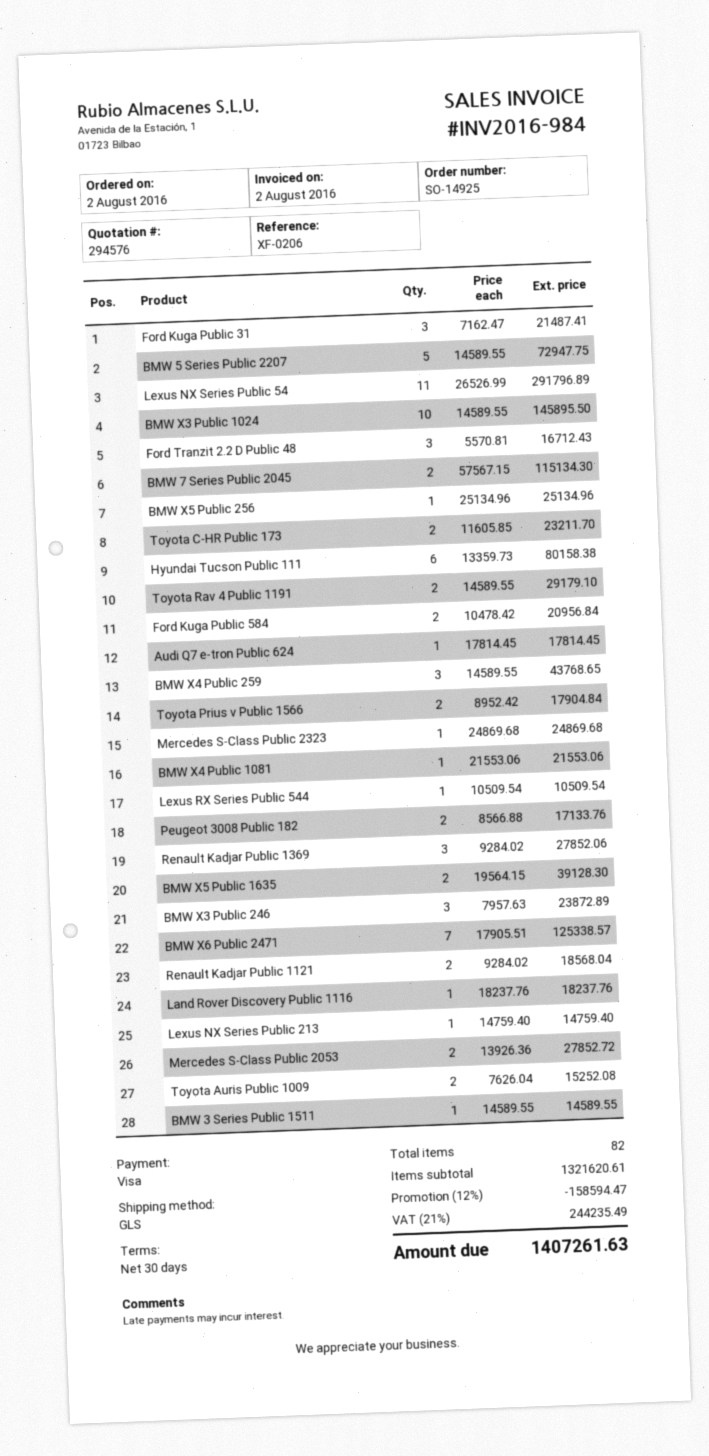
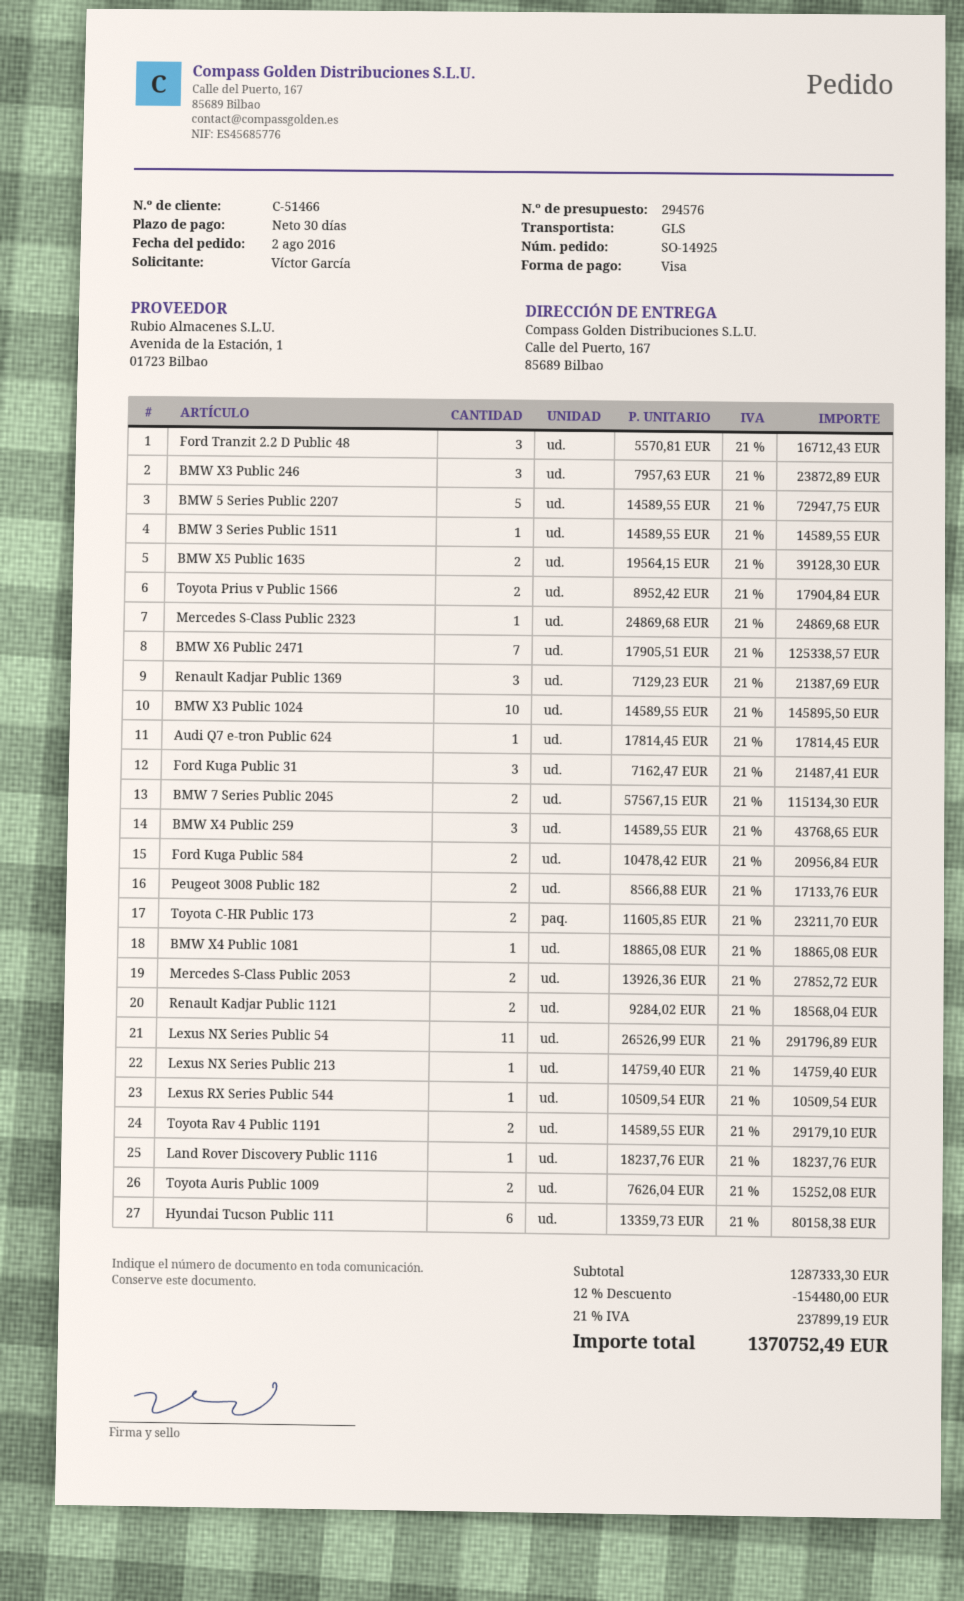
BMW X5 Public 256: 1 x 25134.96 = 25134.96 -> none
BMW X4 Public 1081: 1 x 21553.06 = 21553.06 -> 1 x 18865.08 = 18865.08
Renault Kadjar Public 1369: 3 x 9284.02 = 27852.06 -> 3 x 7129.23 = 21387.69
subtotal: 1321620.61 -> 1287333.30
discount: 12% = 158594.47 -> 12% = 154480.00
tax: 21% = 244235.49 -> 21% = 237899.19
total: 1407261.63 -> 1370752.49

